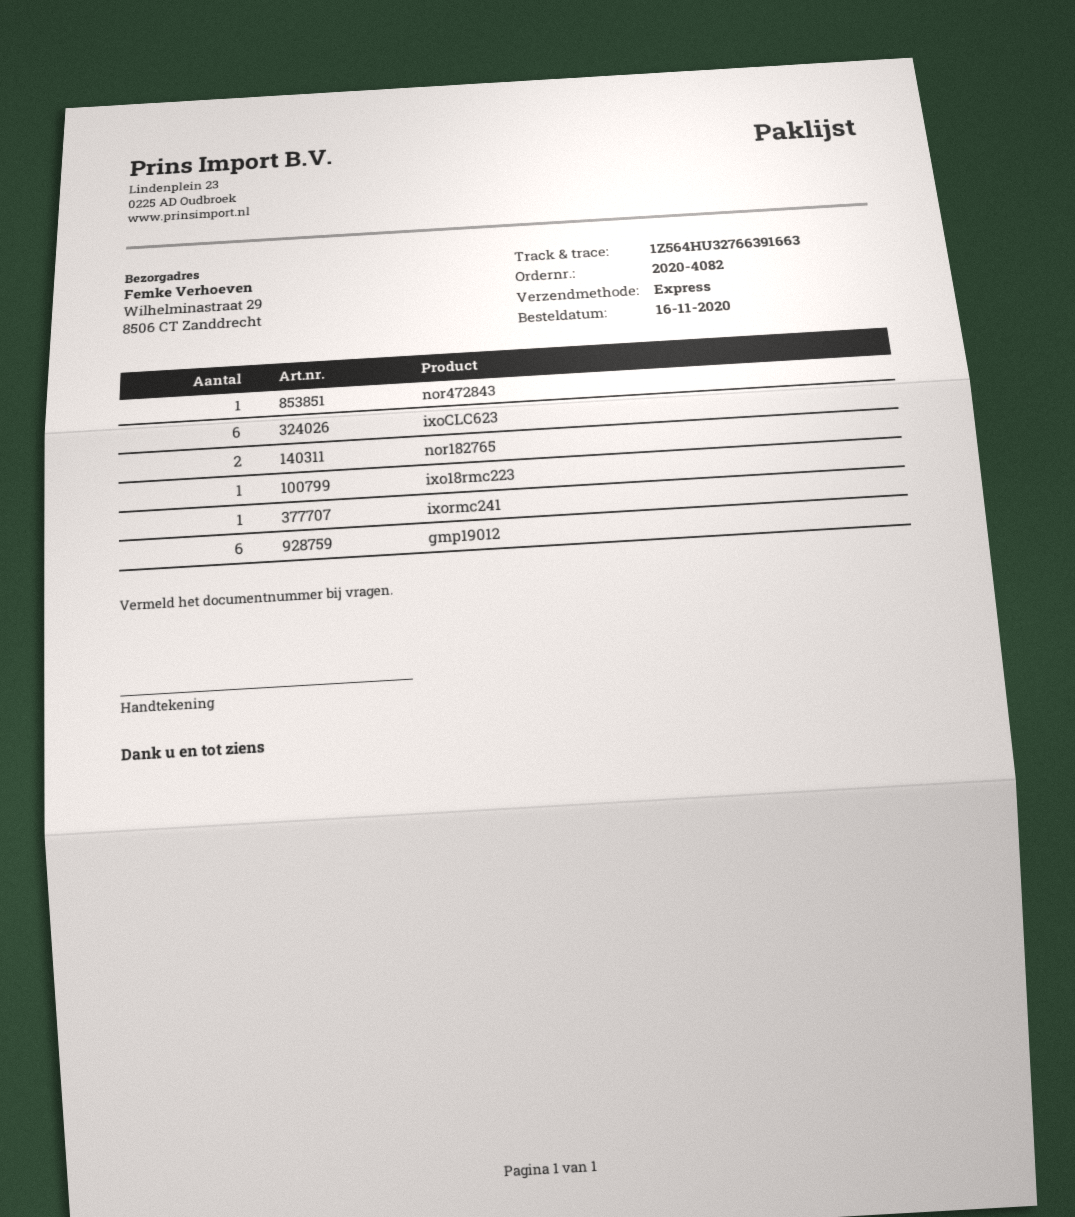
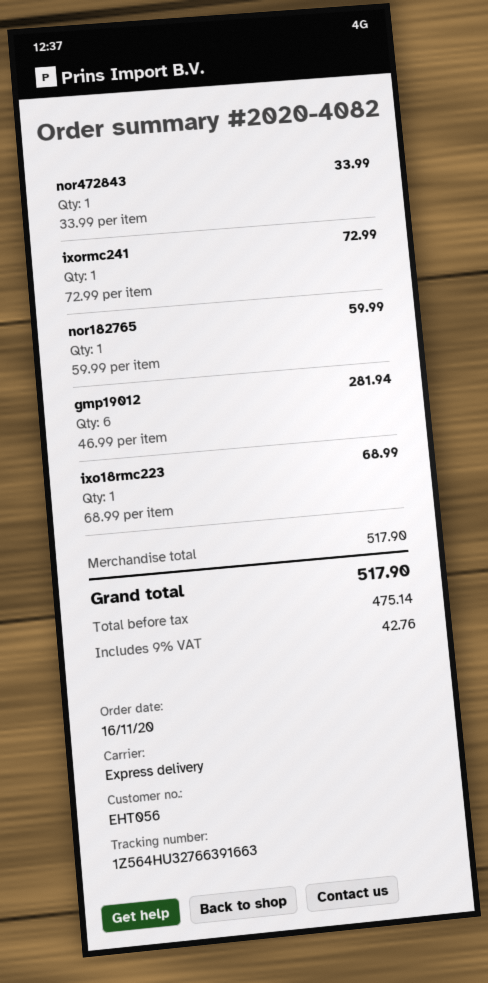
ixoCLC623: 6 -> none
nor182765: 2 -> 1

